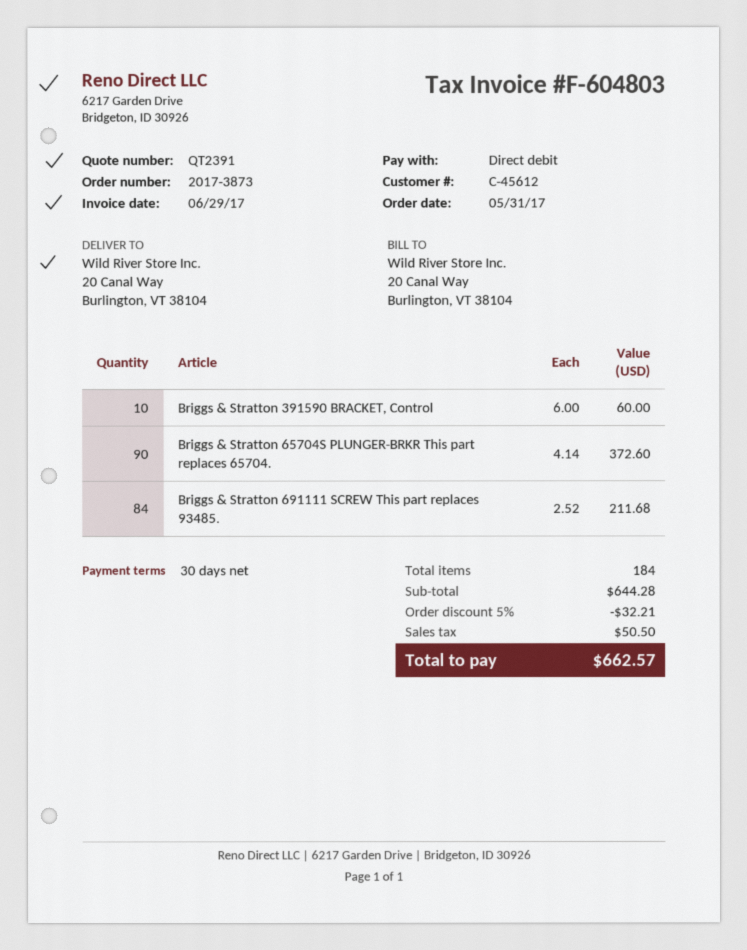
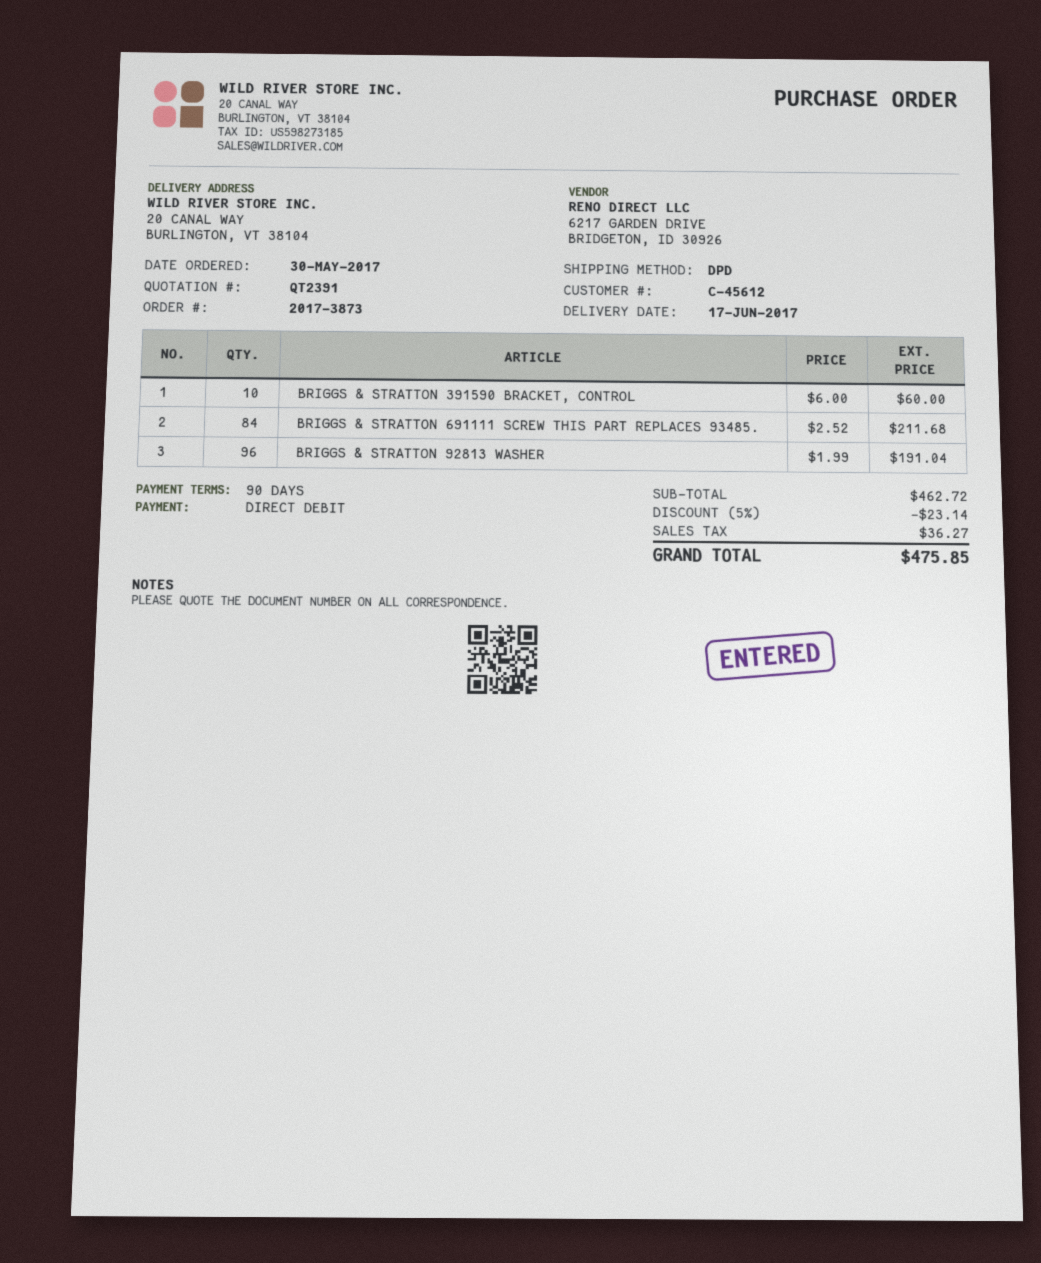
order date: 2017-05-31 -> 2017-05-30
payment terms: 30 days -> 90 days
Briggs & Stratton 65704S PLUNGER-BRKR This part replaces 65704.: 90 x 4.14 = 372.60 -> none
BRIGGS & STRATTON 92813 WASHER: none -> 96 x 1.99 = 191.04
subtotal: 644.28 -> 462.72
discount: 5% = 32.21 -> 5% = 23.14
tax: 50.50 -> 36.27
total: 662.57 -> 475.85

